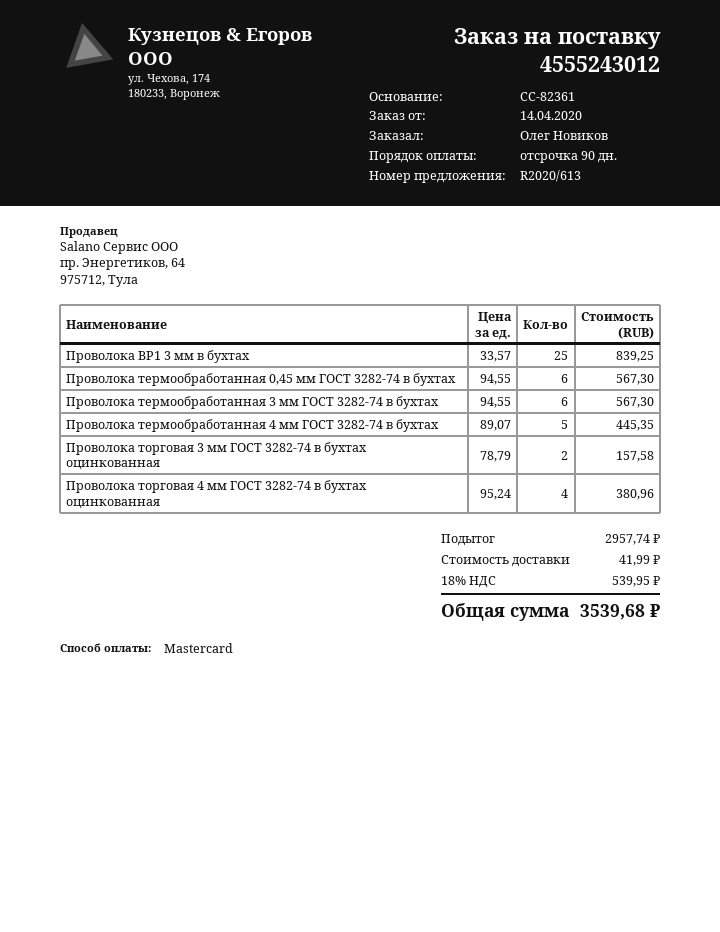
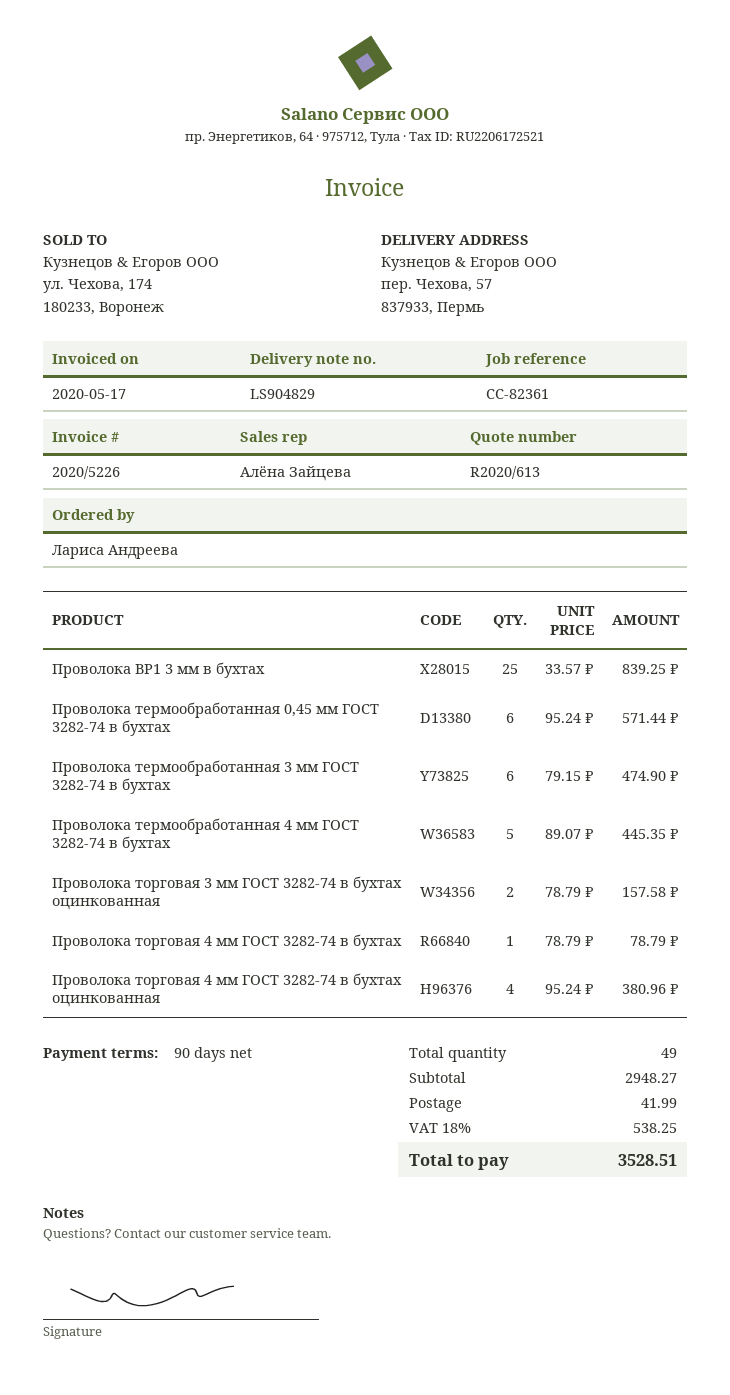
ordered by: Олег Новиков -> Лариса Андреева
Проволока термообработанная 0,45 мм ГОСТ 3282-74 в бухтах: 6 x 94.55 = 567.30 -> 6 x 95.24 = 571.44
Проволока термообработанная 3 мм ГОСТ 3282-74 в бухтах: 6 x 94.55 = 567.30 -> 6 x 79.15 = 474.90
Проволока торговая 4 мм ГОСТ 3282-74 в бухтах: none -> 1 x 78.79 = 78.79
subtotal: 2957.74 -> 2948.27
tax: 18% = 539.95 -> 18% = 538.25
total: 3539.68 -> 3528.51

